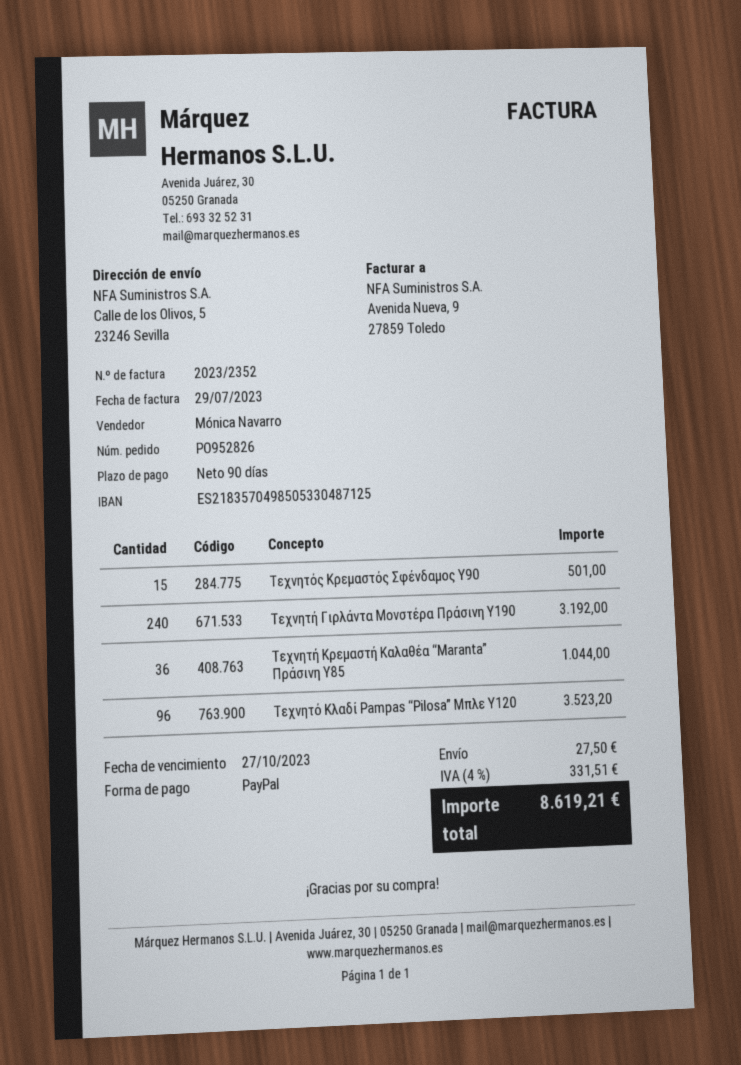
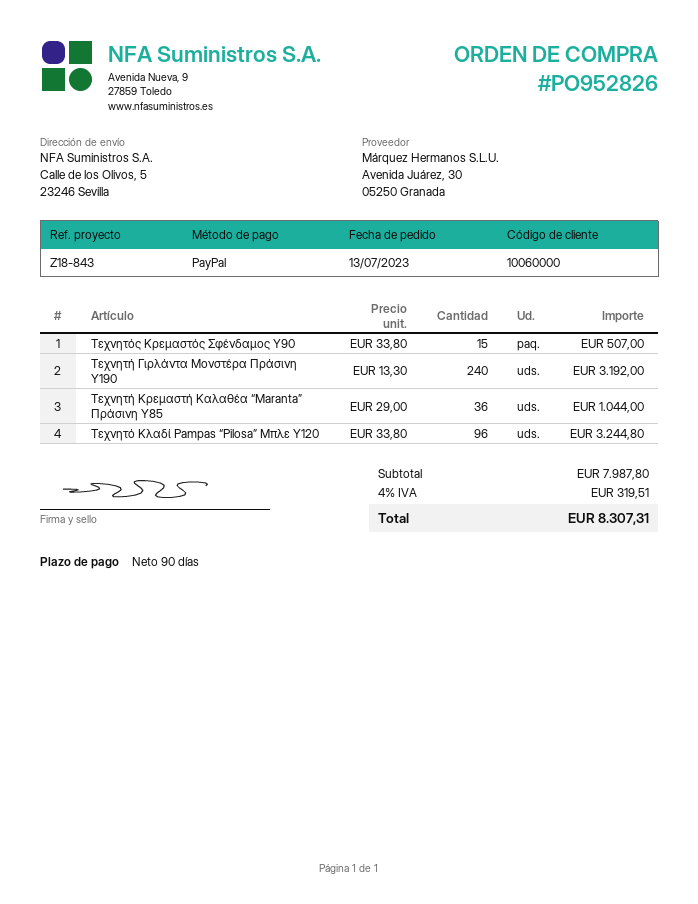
Τεχνητός Κρεμαστός Σφένδαμος Υ90: 15 for 501.00 -> 15 for 507.00
Τεχνητό Κλαδί Pampas “Pilosa” Μπλε Υ120: 96 for 3523.20 -> 96 for 3244.80
shipping: 27.50 -> none
tax: 4% = 331.51 -> 4% = 319.51
total: 8619.21 -> 8307.31

